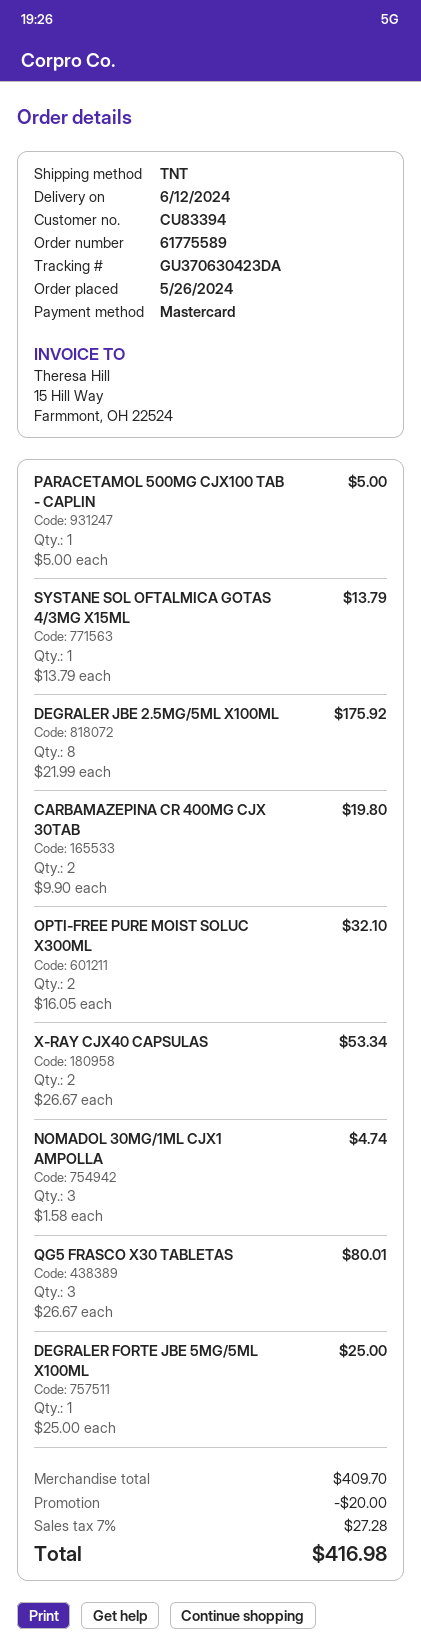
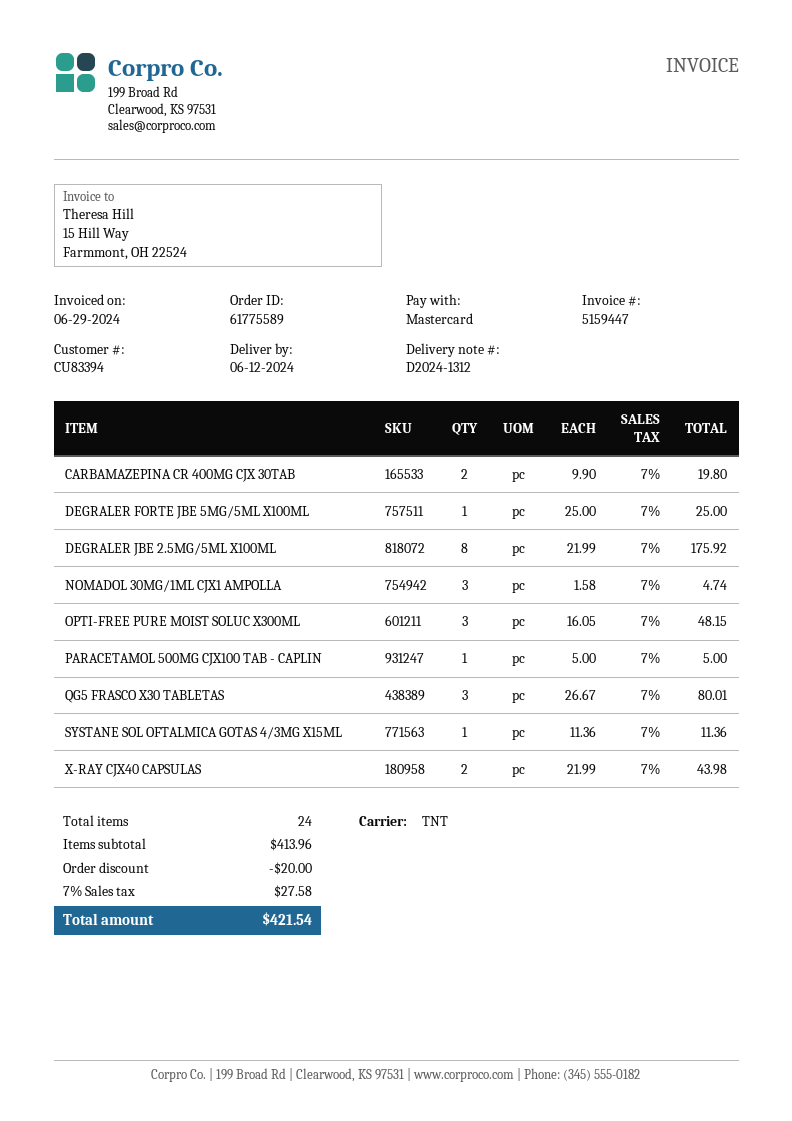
SYSTANE SOL OFTALMICA GOTAS 4/3MG X15ML: 1 x 13.79 = 13.79 -> 1 x 11.36 = 11.36
OPTI-FREE PURE MOIST SOLUC X300ML: 2 x 16.05 = 32.10 -> 3 x 16.05 = 48.15
X-RAY CJX40 CAPSULAS: 2 x 26.67 = 53.34 -> 2 x 21.99 = 43.98
subtotal: 409.70 -> 413.96
tax: 7% = 27.28 -> 7% = 27.58
total: 416.98 -> 421.54

